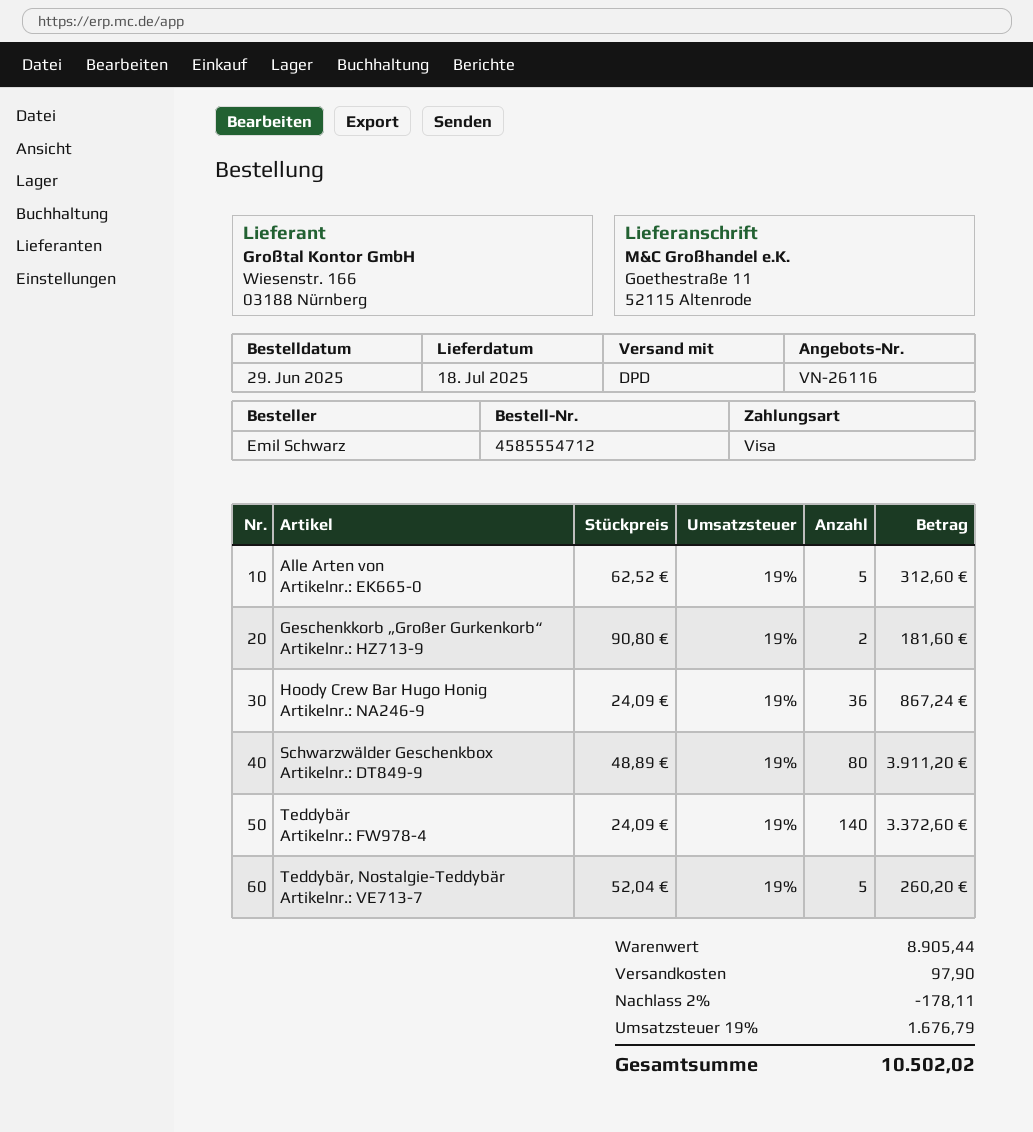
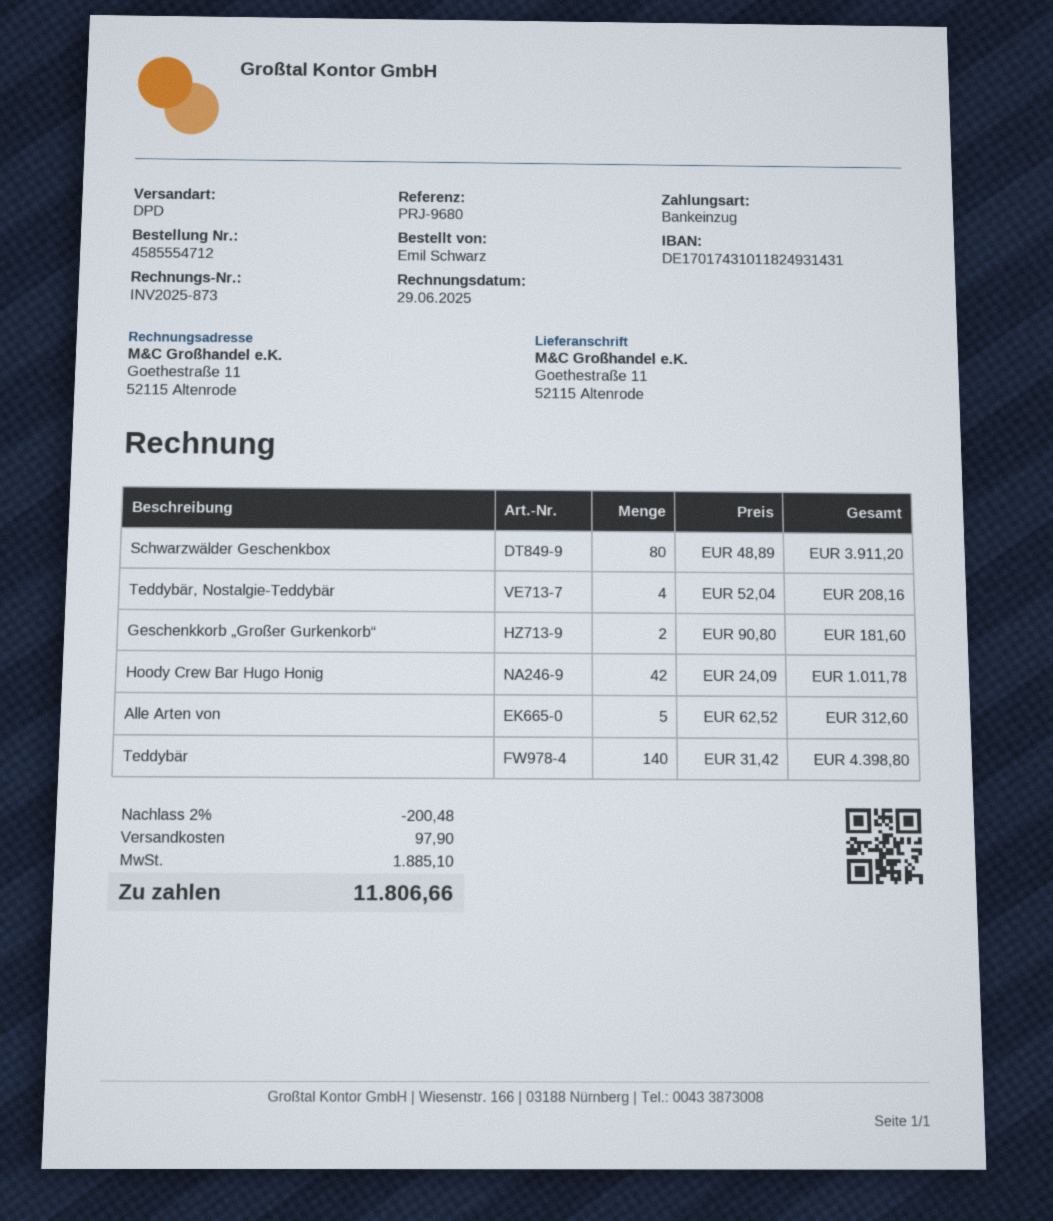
payment method: Visa -> direct debit
Hoody Crew Bar Hugo Honig: 36 x 24.09 = 867.24 -> 42 x 24.09 = 1011.78
Teddybär: 140 x 24.09 = 3372.60 -> 140 x 31.42 = 4398.80
Teddybär, Nostalgie-Teddybär: 5 x 52.04 = 260.20 -> 4 x 52.04 = 208.16
discount: 2% = 178.11 -> 2% = 200.48
tax: 1676.79 -> 1885.10
total: 10502.02 -> 11806.66

